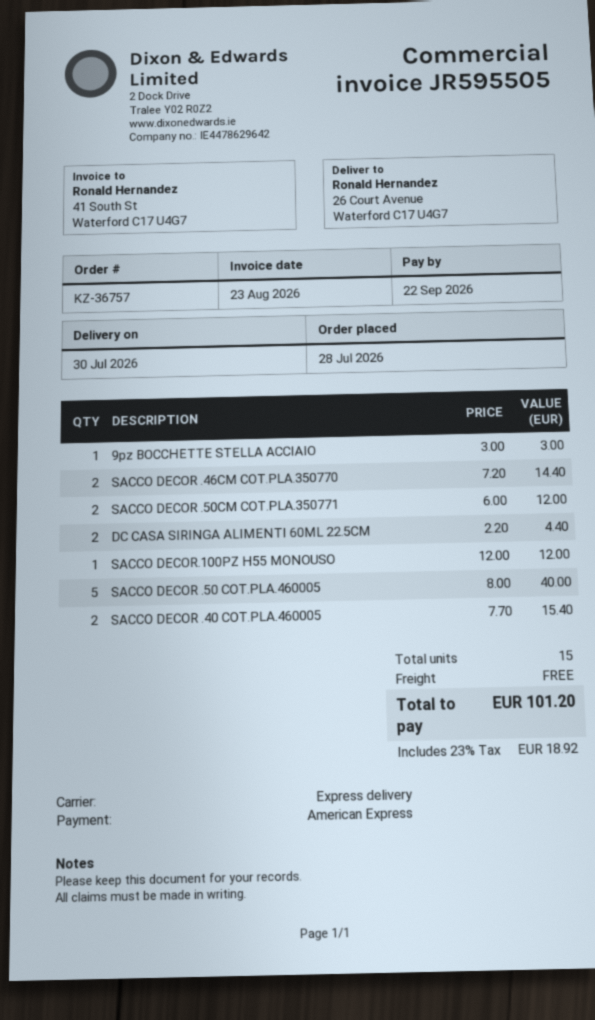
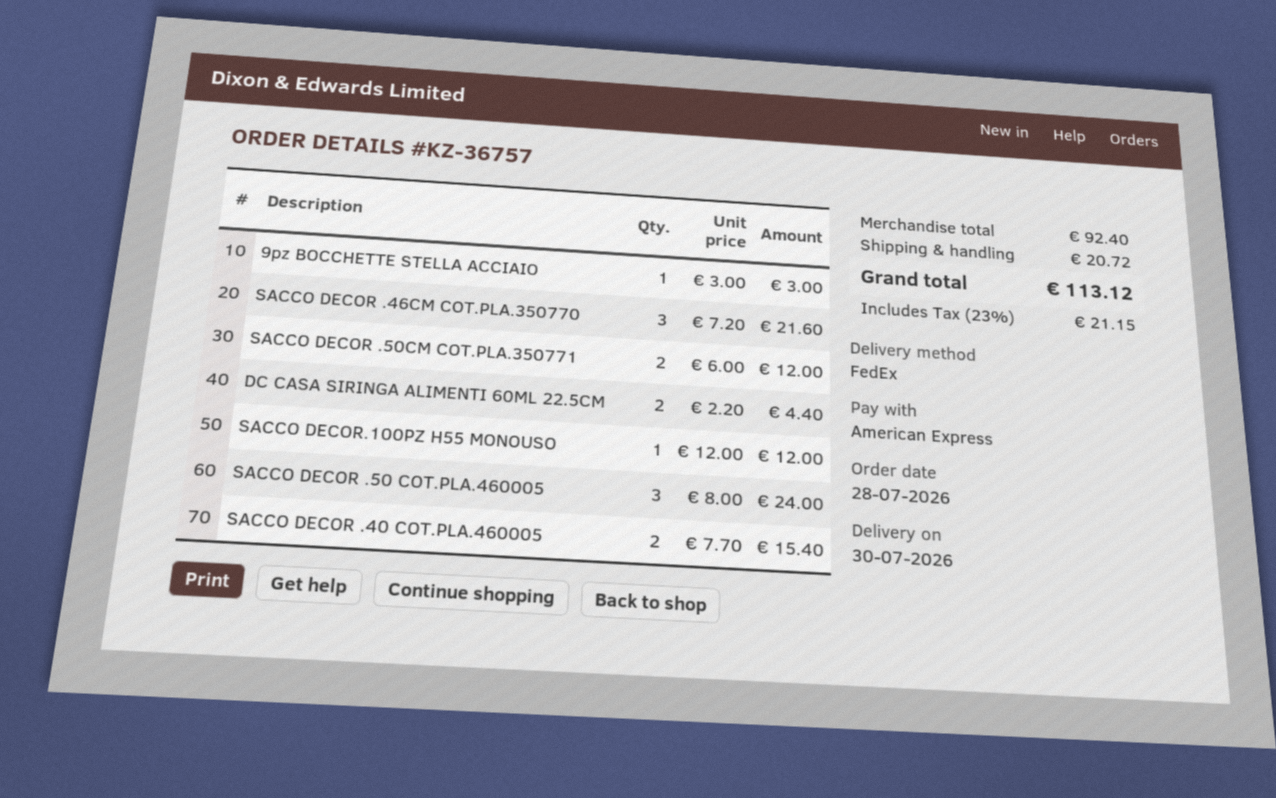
shipping method: express -> FedEx
SACCO DECOR .46CM COT.PLA.350770: 2 x 7.20 = 14.40 -> 3 x 7.20 = 21.60
SACCO DECOR .50 COT.PLA.460005: 5 x 8.00 = 40.00 -> 3 x 8.00 = 24.00
shipping: 0.00 -> 20.72
tax: 23% = 18.92 -> 23% = 21.15
total: 101.20 -> 113.12

